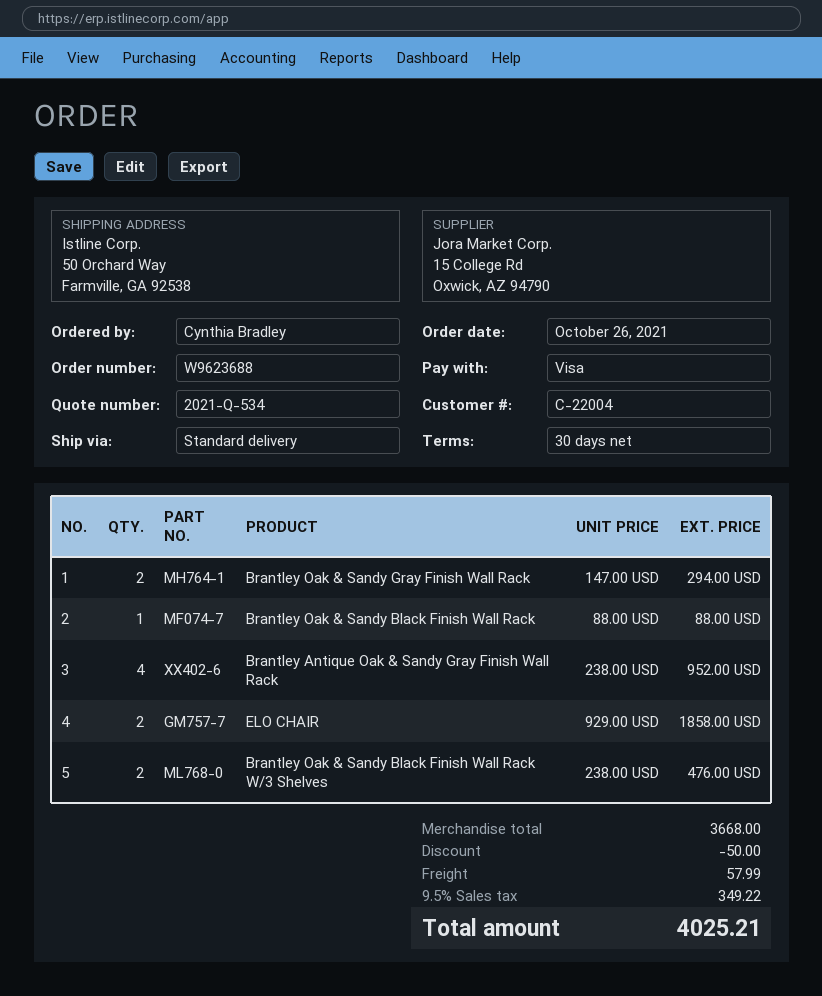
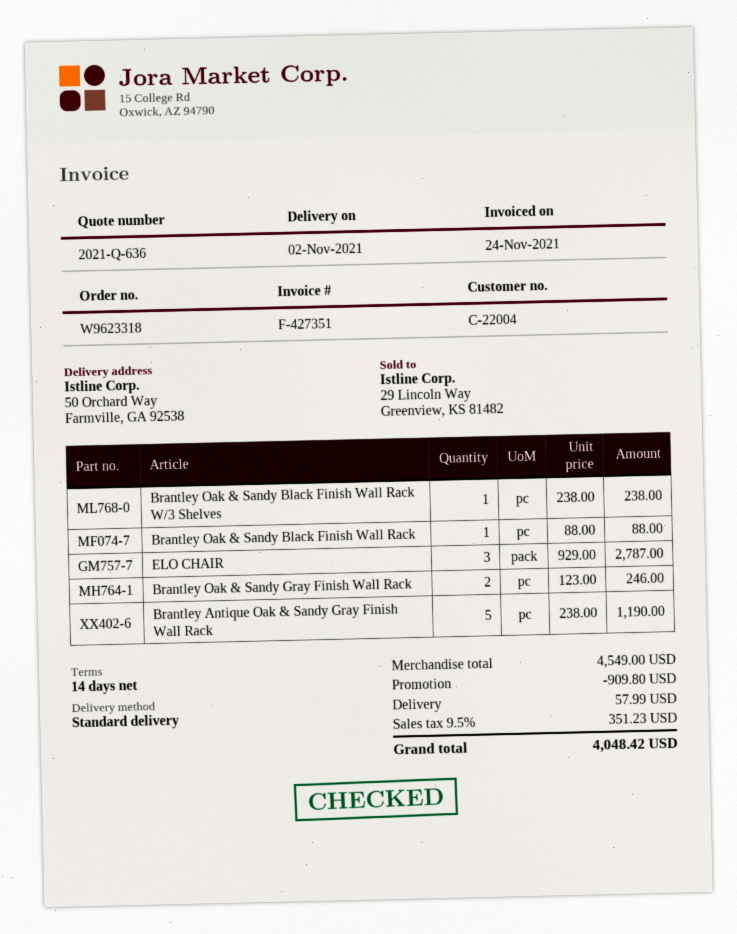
quote number: 2021-Q-534 -> 2021-Q-636
order number: W9623688 -> W9623318
payment terms: 30 days -> 14 days
Brantley Oak & Sandy Gray Finish Wall Rack: 2 x 147.00 = 294.00 -> 2 x 123.00 = 246.00
Brantley Antique Oak & Sandy Gray Finish Wall Rack: 4 x 238.00 = 952.00 -> 5 x 238.00 = 1190.00
ELO CHAIR: 2 x 929.00 = 1858.00 -> 3 x 929.00 = 2787.00
Brantley Oak & Sandy Black Finish Wall Rack W/3 Shelves: 2 x 238.00 = 476.00 -> 1 x 238.00 = 238.00
subtotal: 3668.00 -> 4549.00
discount: 50.00 -> 909.80
tax: 9.5% = 349.22 -> 9.5% = 351.23
total: 4025.21 -> 4048.42

